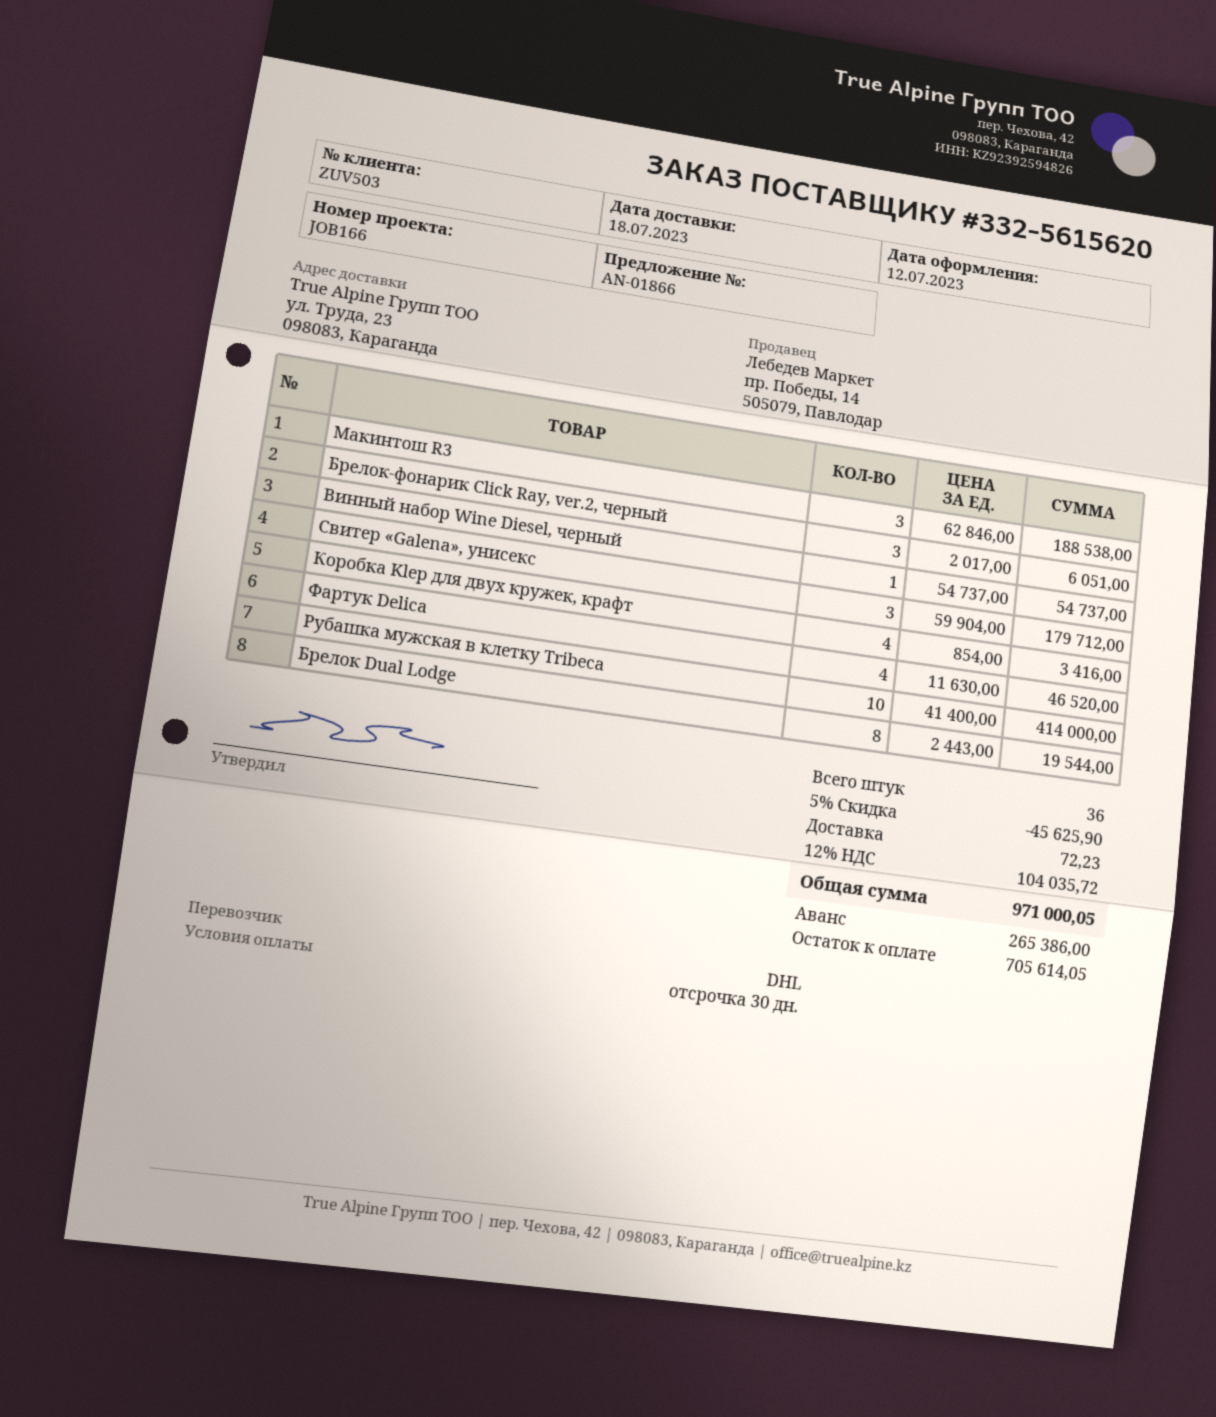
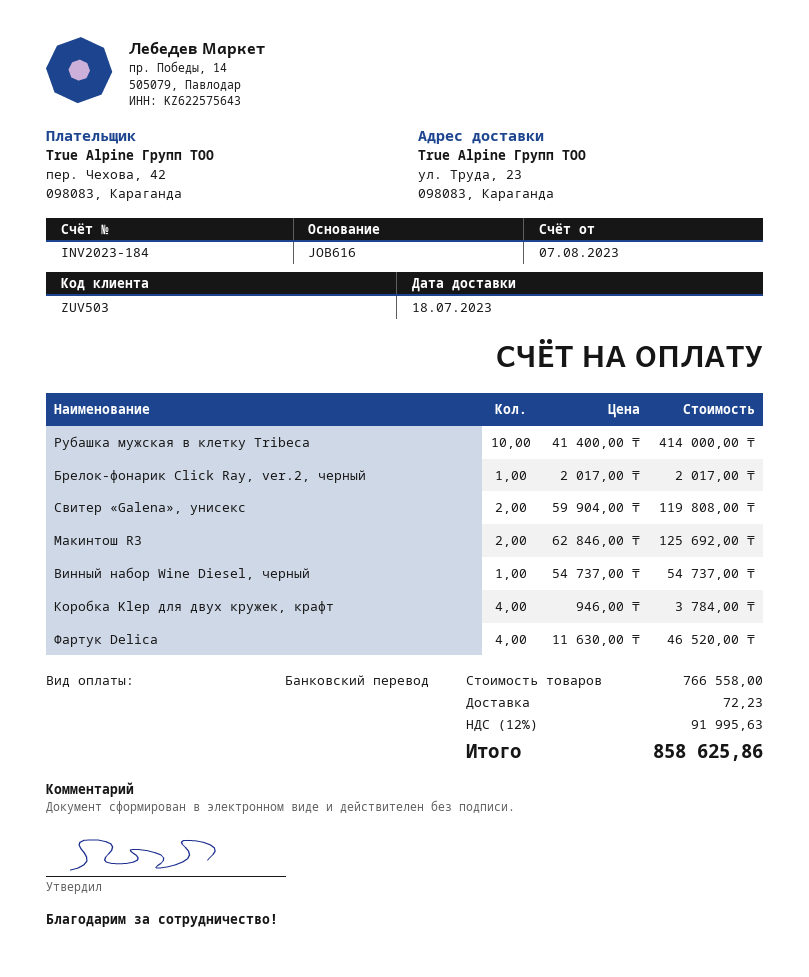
reference: JOB166 -> JOB616
Макинтош R3: 3 x 62846.00 = 188538.00 -> 2 x 62846.00 = 125692.00
Брелок-фонарик Click Ray, ver.2, черный: 3 x 2017.00 = 6051.00 -> 1 x 2017.00 = 2017.00
Свитер «Galena», унисекс: 3 x 59904.00 = 179712.00 -> 2 x 59904.00 = 119808.00
Коробка Klep для двух кружек, крафт: 4 x 854.00 = 3416.00 -> 4 x 946.00 = 3784.00
Брелок Dual Lodge: 8 x 2443.00 = 19544.00 -> none
discount: 5% = 45625.90 -> none
tax: 12% = 104035.72 -> 12% = 91995.63
total: 971000.05 -> 858625.86

